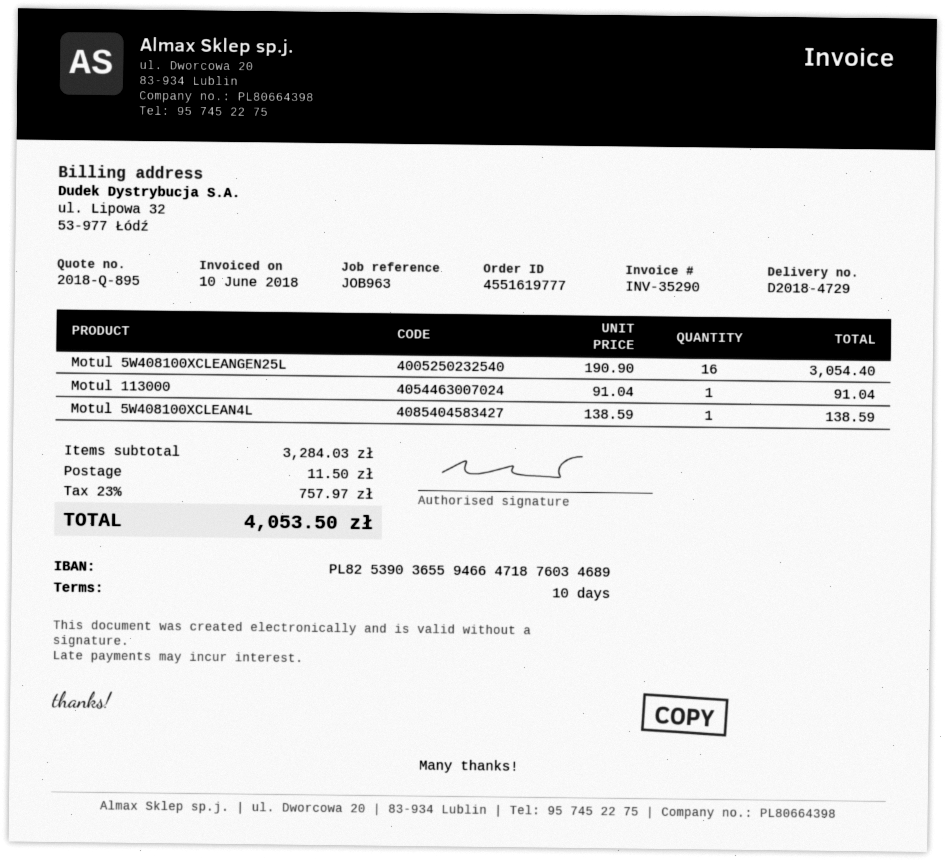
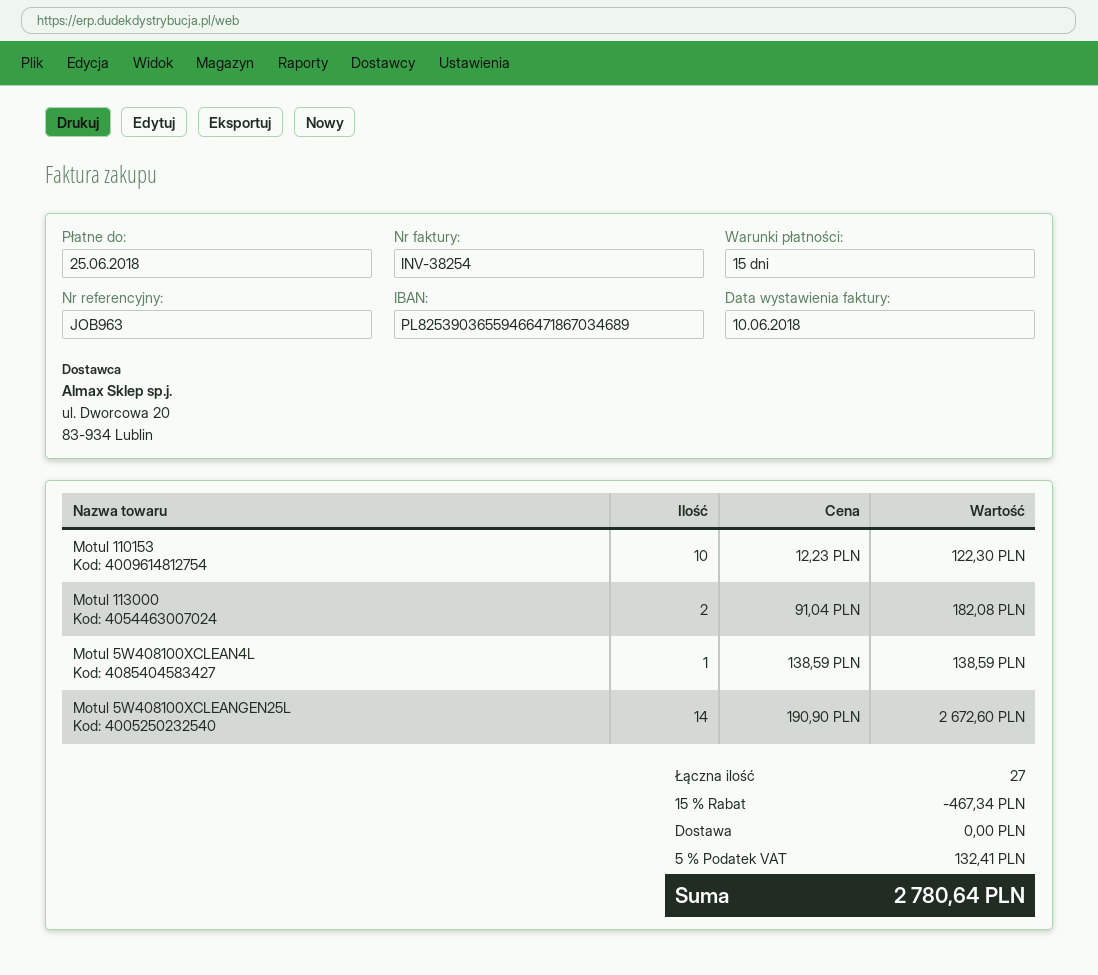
invoice number: INV-35290 -> INV-38254
payment terms: 10 days -> 15 days
bank account: PL82539036559466471876034689 -> PL82539036559466471867034689
Motul 5W408100XCLEANGEN25L: 16 x 190.90 = 3054.40 -> 14 x 190.90 = 2672.60
Motul 113000: 1 x 91.04 = 91.04 -> 2 x 91.04 = 182.08
Motul 110153: none -> 10 x 12.23 = 122.30
discount: none -> 15% = 467.34
shipping: 11.50 -> 0.00
tax: 23% = 757.97 -> 5% = 132.41
total: 4053.50 -> 2780.64

